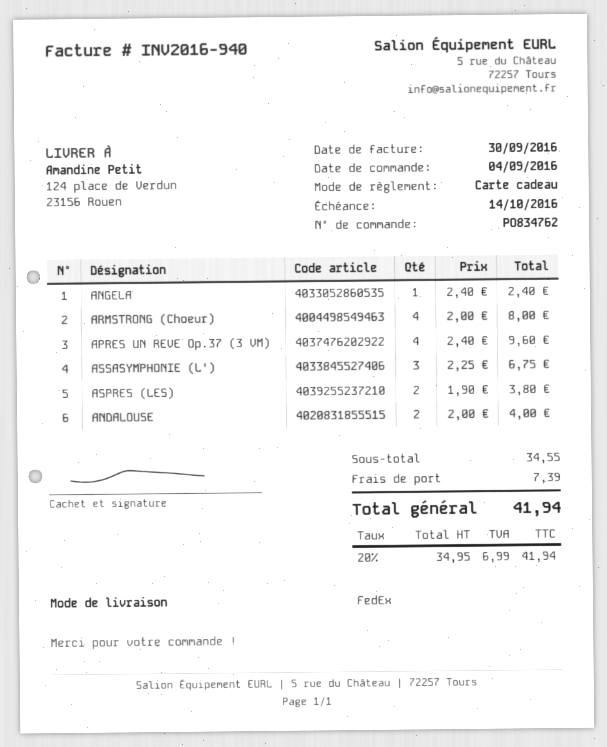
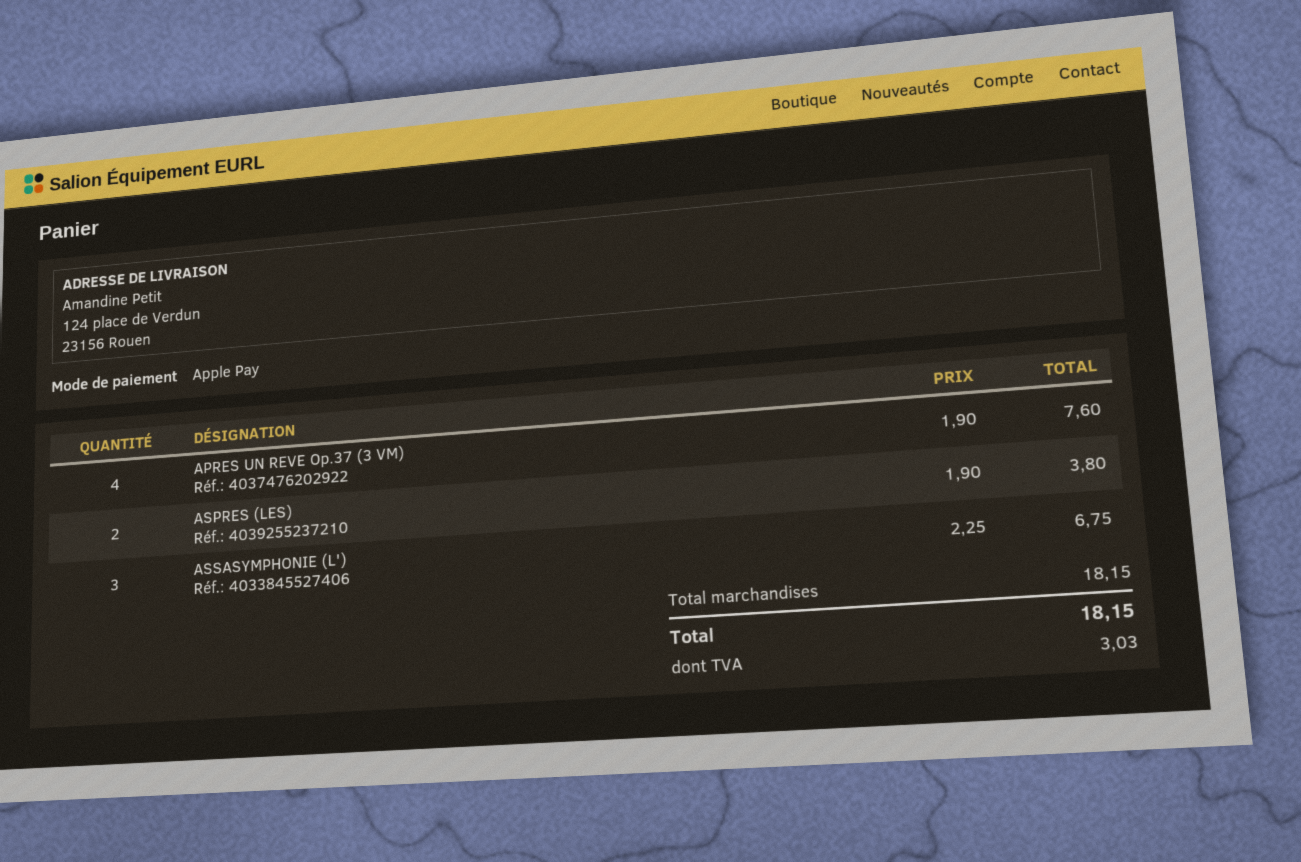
payment method: gift card -> Apple Pay
ANGELA: 1 x 2.40 = 2.40 -> none
ARMSTRONG (Choeur): 4 x 2.00 = 8.00 -> none
APRES UN REVE Op.37 (3 VM): 4 x 2.40 = 9.60 -> 4 x 1.90 = 7.60
ANDALOUSE: 2 x 2.00 = 4.00 -> none
subtotal: 34.55 -> 18.15
shipping: 7.39 -> none
tax: 6.99 -> 3.03
total: 41.94 -> 18.15

